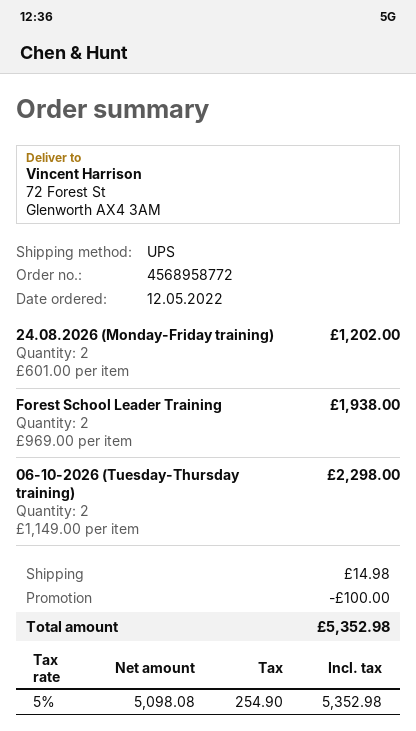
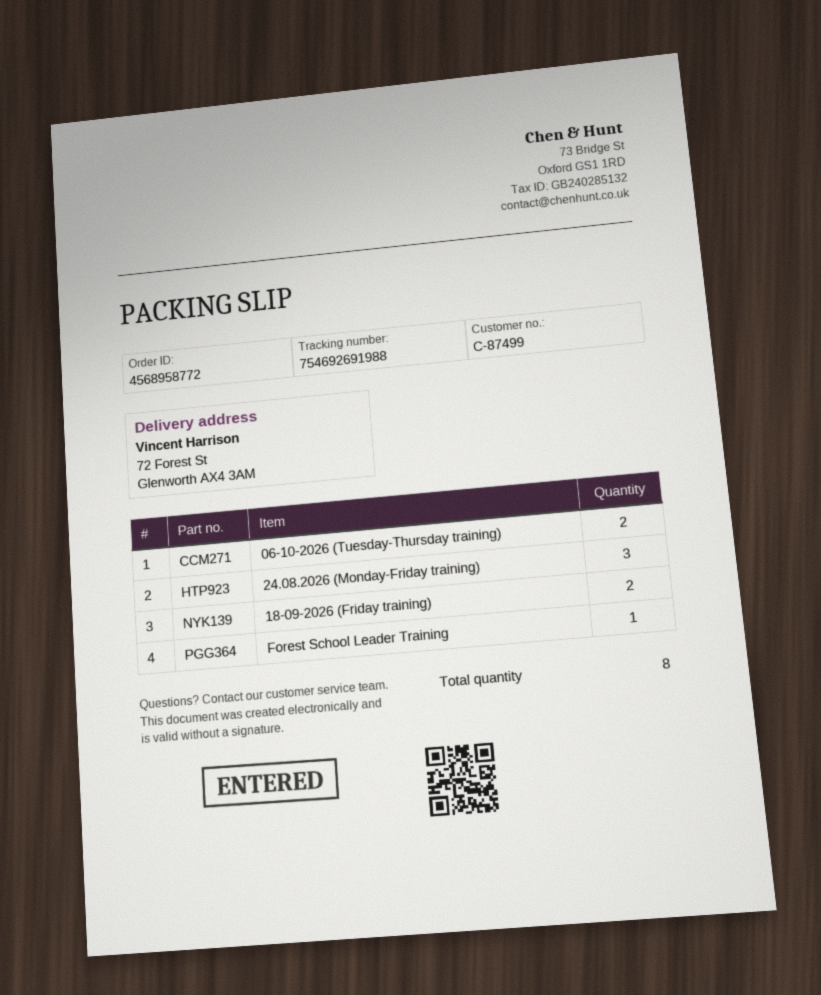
24.08.2026 (Monday-Friday training): 2 -> 3
Forest School Leader Training: 2 -> 1
18-09-2026 (Friday training): none -> 2

